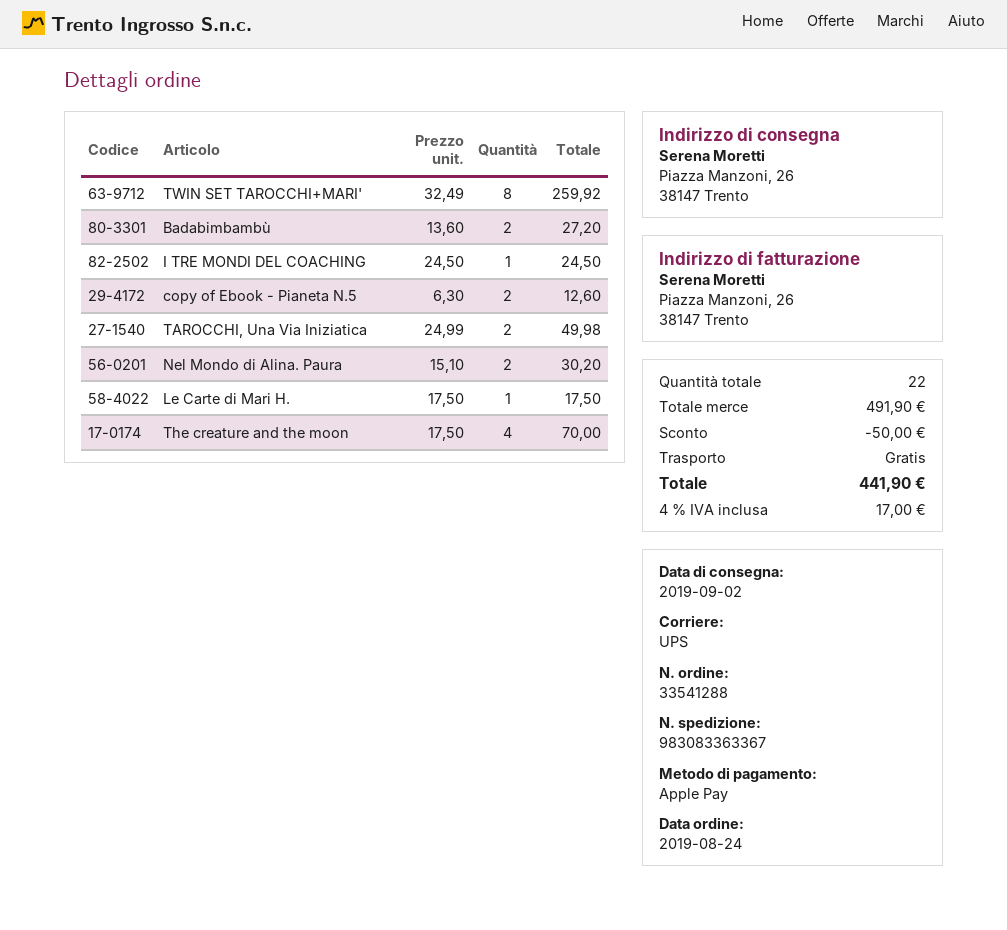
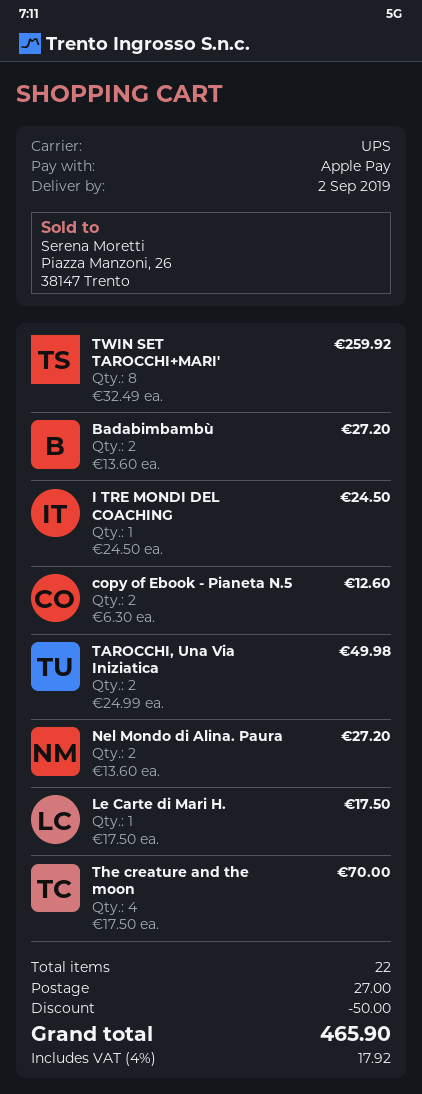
Nel Mondo di Alina. Paura: 2 x 15.10 = 30.20 -> 2 x 13.60 = 27.20
shipping: 0.00 -> 27.00
tax: 4% = 17.00 -> 4% = 17.92
total: 441.90 -> 465.90

